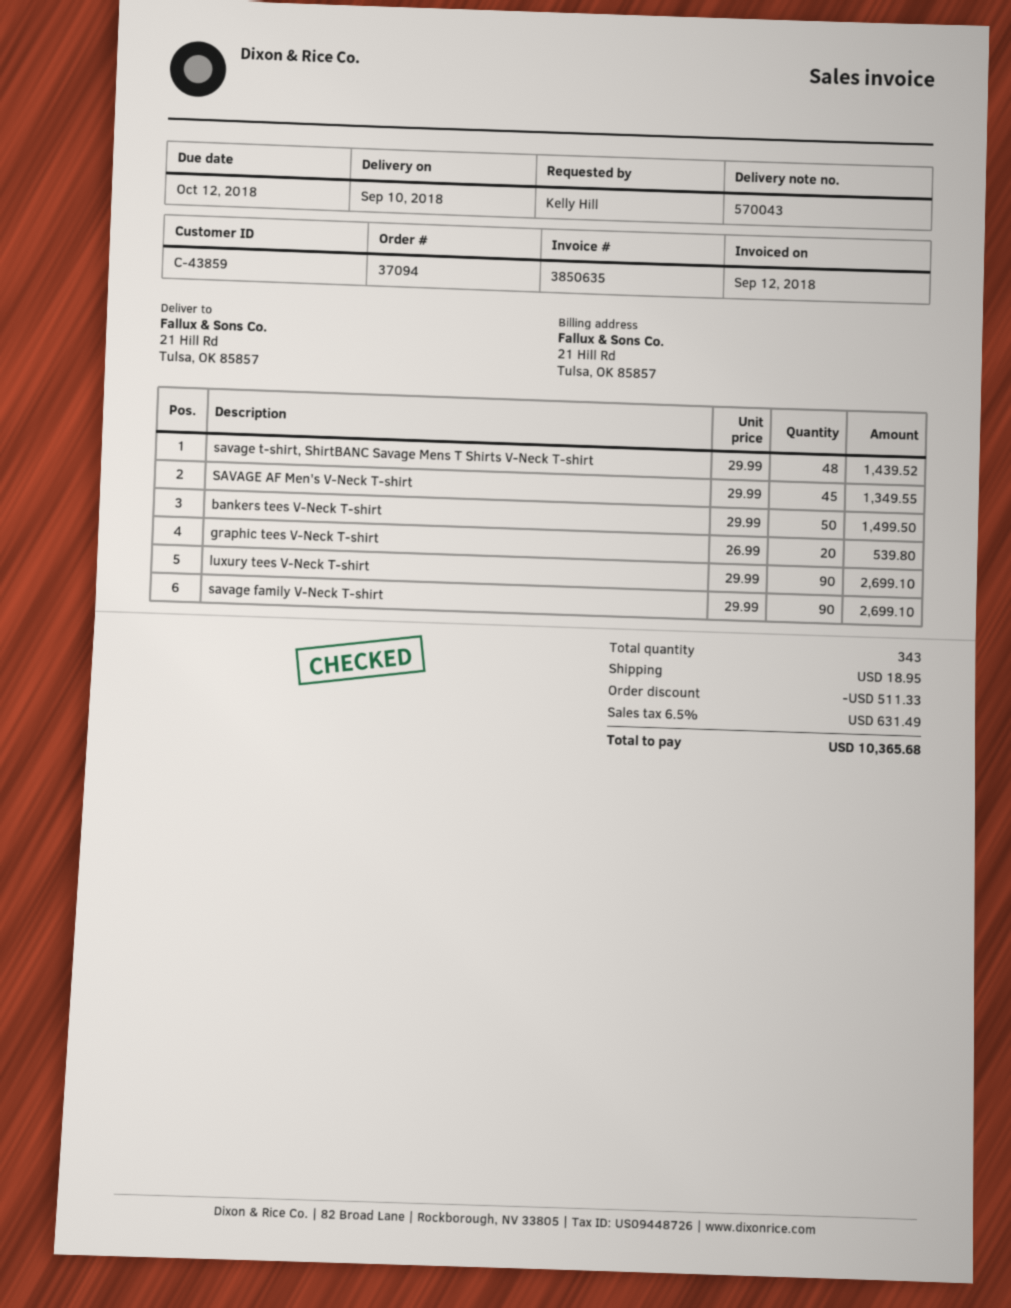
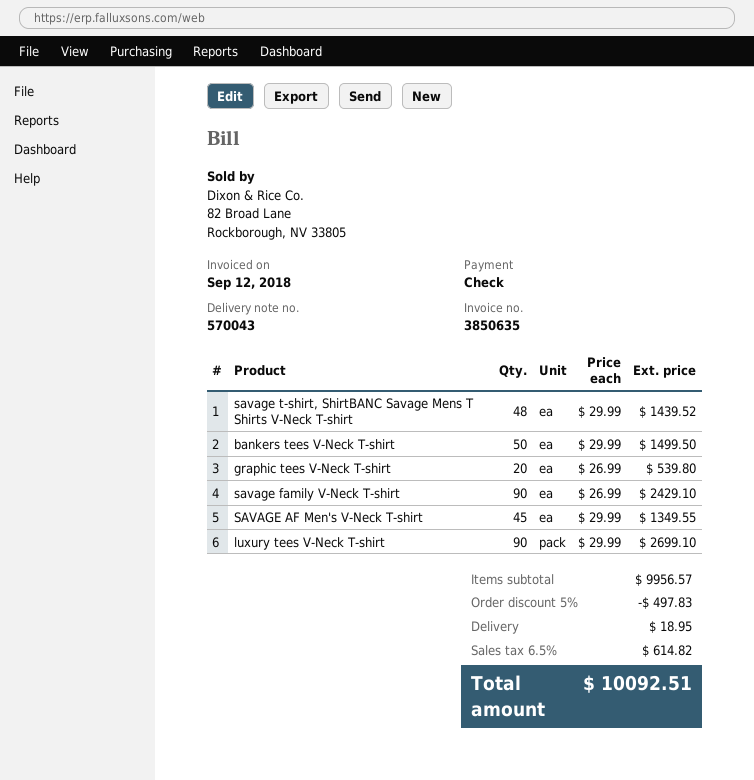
savage family V-Neck T-shirt: 90 x 29.99 = 2699.10 -> 90 x 26.99 = 2429.10
discount: 511.33 -> 497.83
tax: 6.5% = 631.49 -> 6.5% = 614.82
total: 10365.68 -> 10092.51

